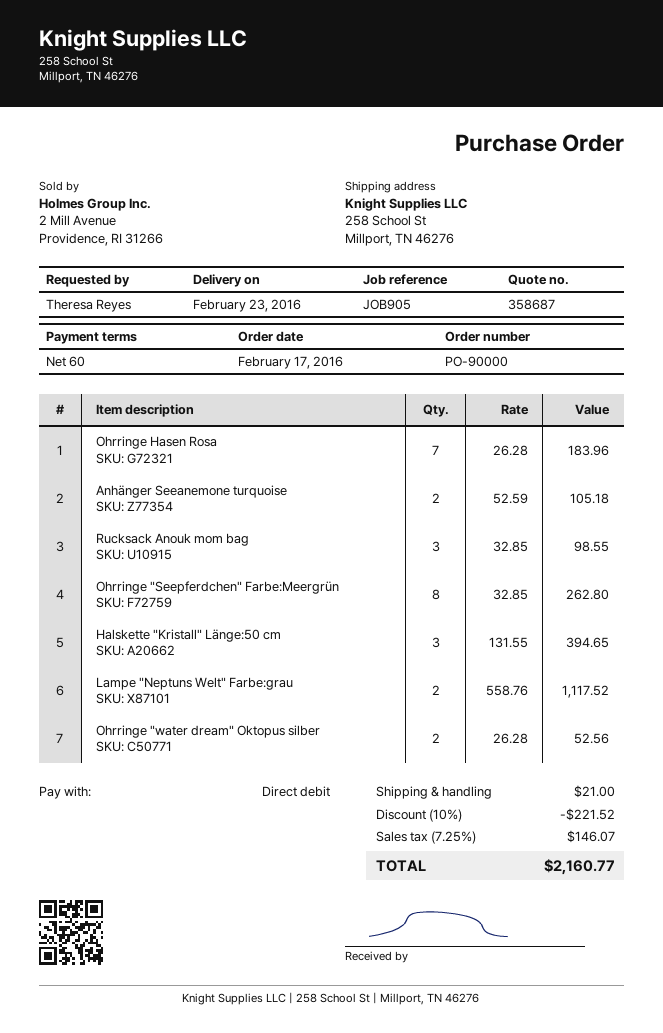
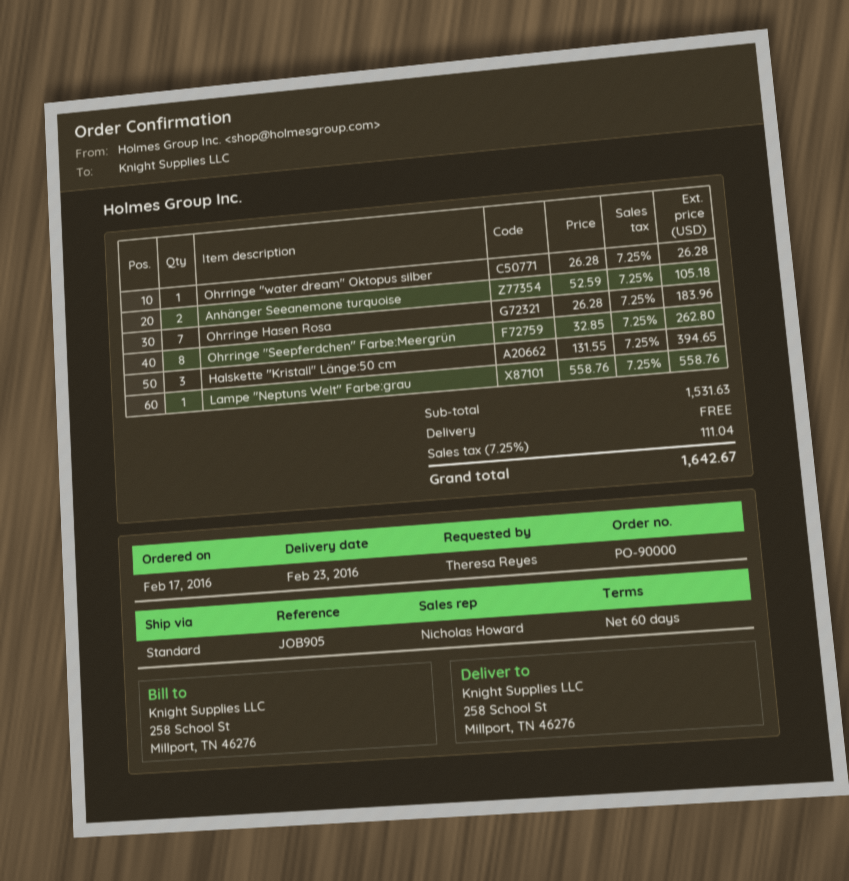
Rucksack Anouk mom bag: 3 x 32.85 = 98.55 -> none
Lampe "Neptuns Welt" Farbe:grau: 2 x 558.76 = 1117.52 -> 1 x 558.76 = 558.76
Ohrringe "water dream" Oktopus silber: 2 x 26.28 = 52.56 -> 1 x 26.28 = 26.28
discount: 10% = 221.52 -> none
shipping: 21.00 -> 0.00
tax: 7.25% = 146.07 -> 7.25% = 111.04
total: 2160.77 -> 1642.67

